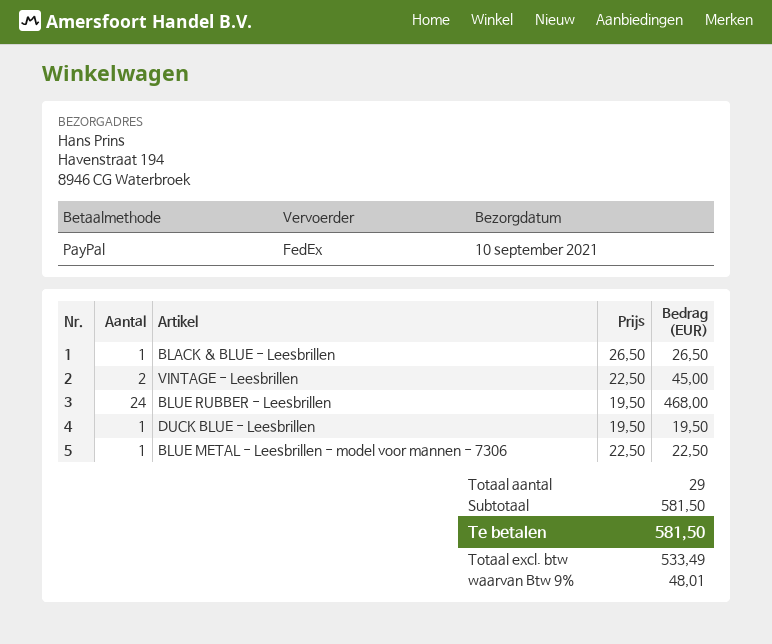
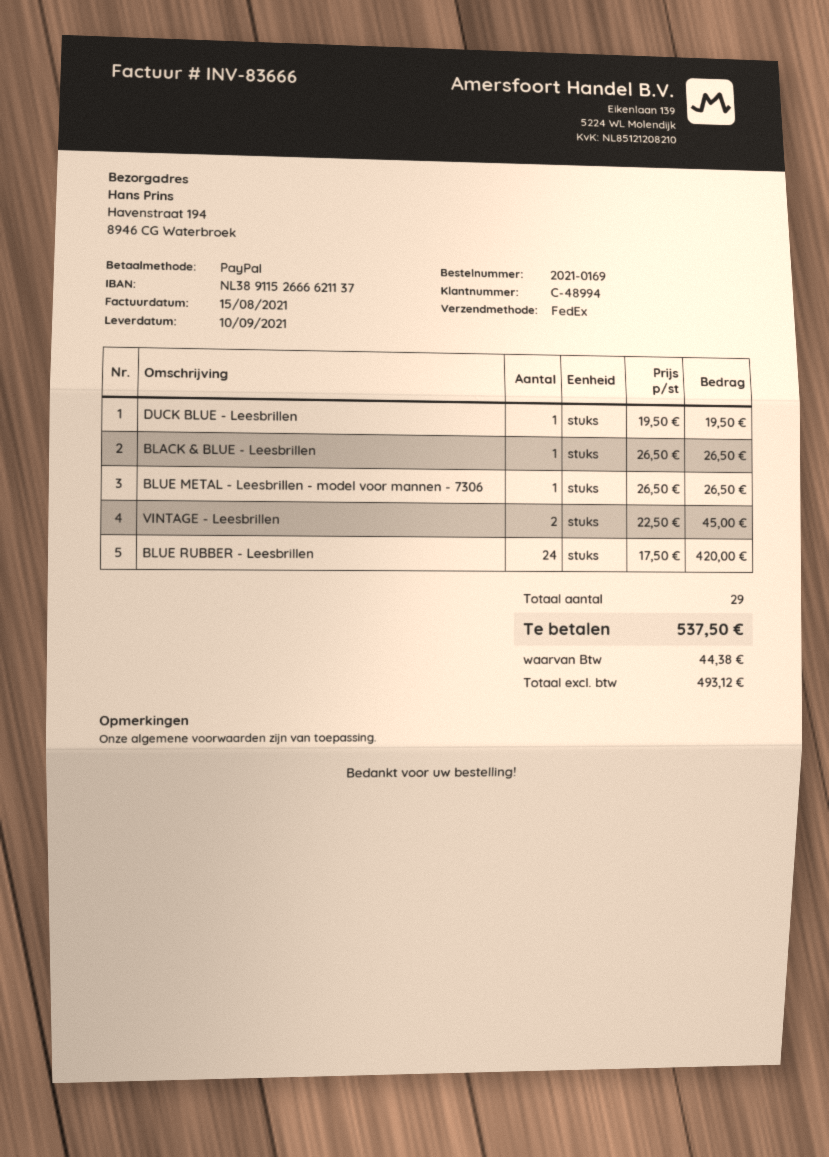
BLUE RUBBER - Leesbrillen: 24 x 19.50 = 468.00 -> 24 x 17.50 = 420.00
BLUE METAL - Leesbrillen - model voor mannen - 7306: 1 x 22.50 = 22.50 -> 1 x 26.50 = 26.50
net: 533.49 -> 493.12
tax: 48.01 -> 44.38
total: 581.50 -> 537.50

